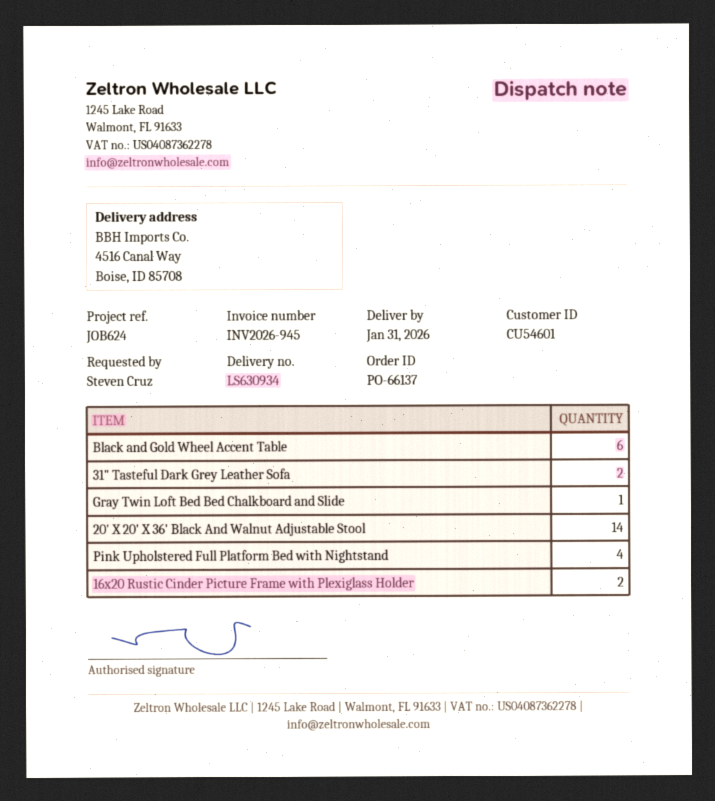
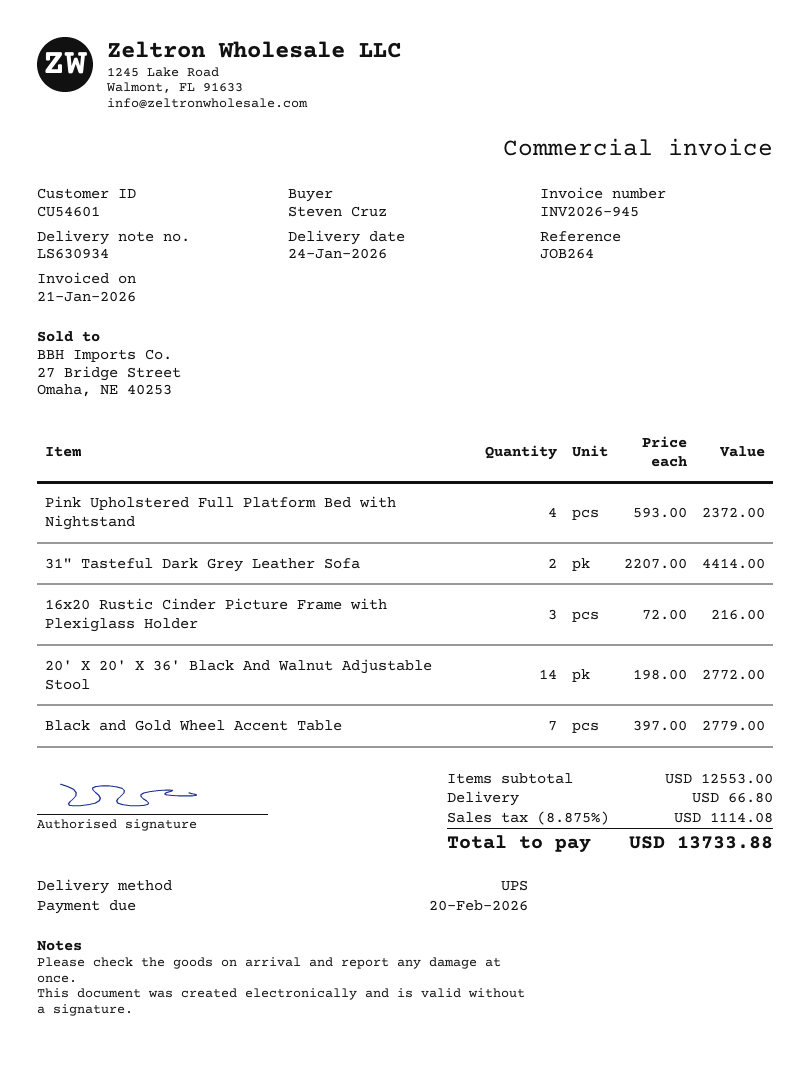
delivery date: 2026-01-31 -> 2026-01-24
reference: JOB624 -> JOB264
Black and Gold Wheel Accent Table: 6 -> 7
Gray Twin Loft Bed Bed Chalkboard and Slide: 1 -> none
16x20 Rustic Cinder Picture Frame with Plexiglass Holder: 2 -> 3

